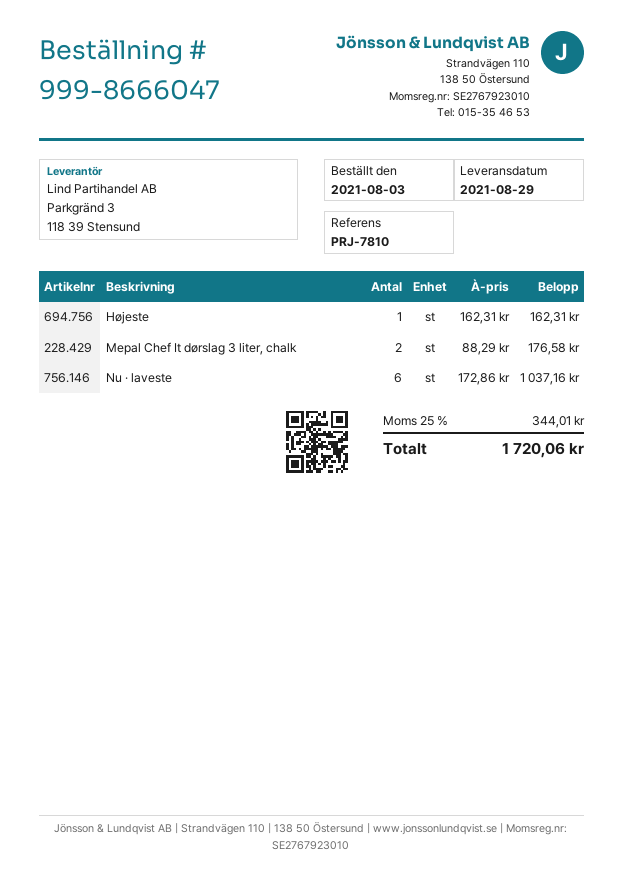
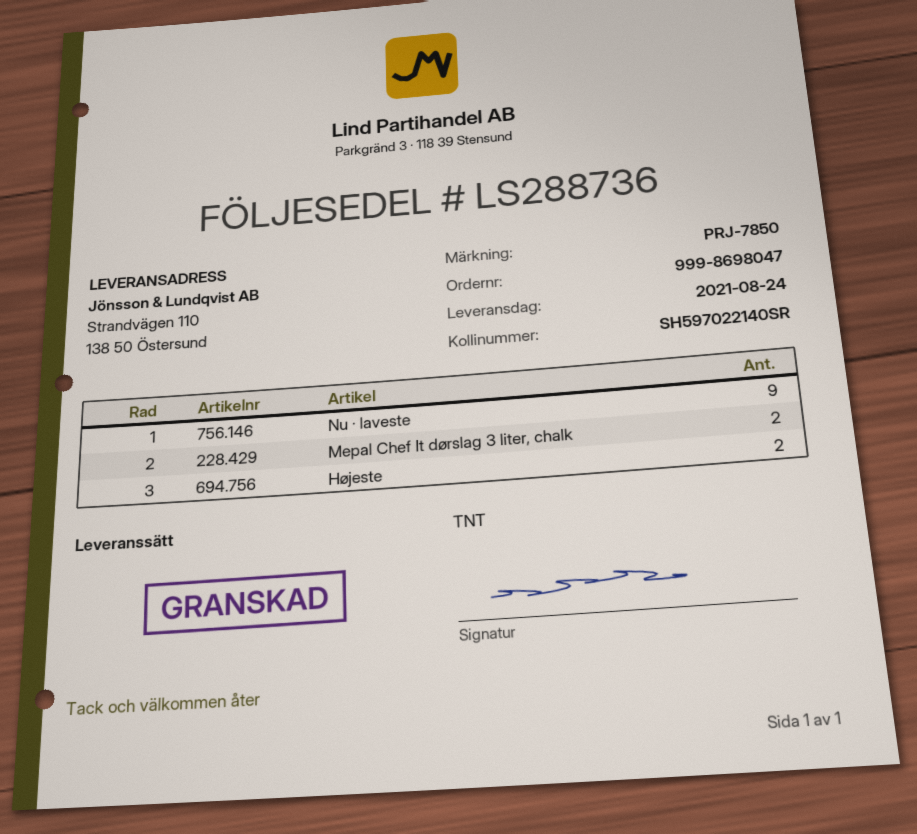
order number: 999-8666047 -> 999-8698047
delivery date: 2021-08-29 -> 2021-08-24
reference: PRJ-7810 -> PRJ-7850
Højeste: 1 -> 2
Nu · laveste: 6 -> 9

